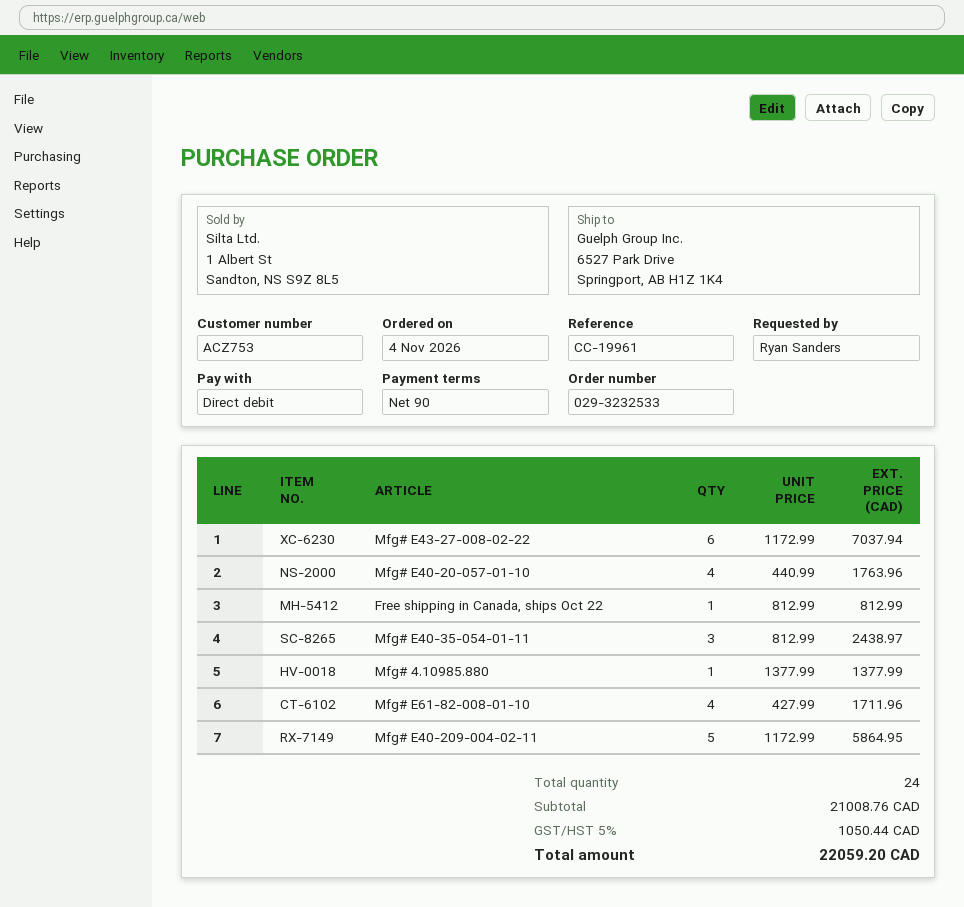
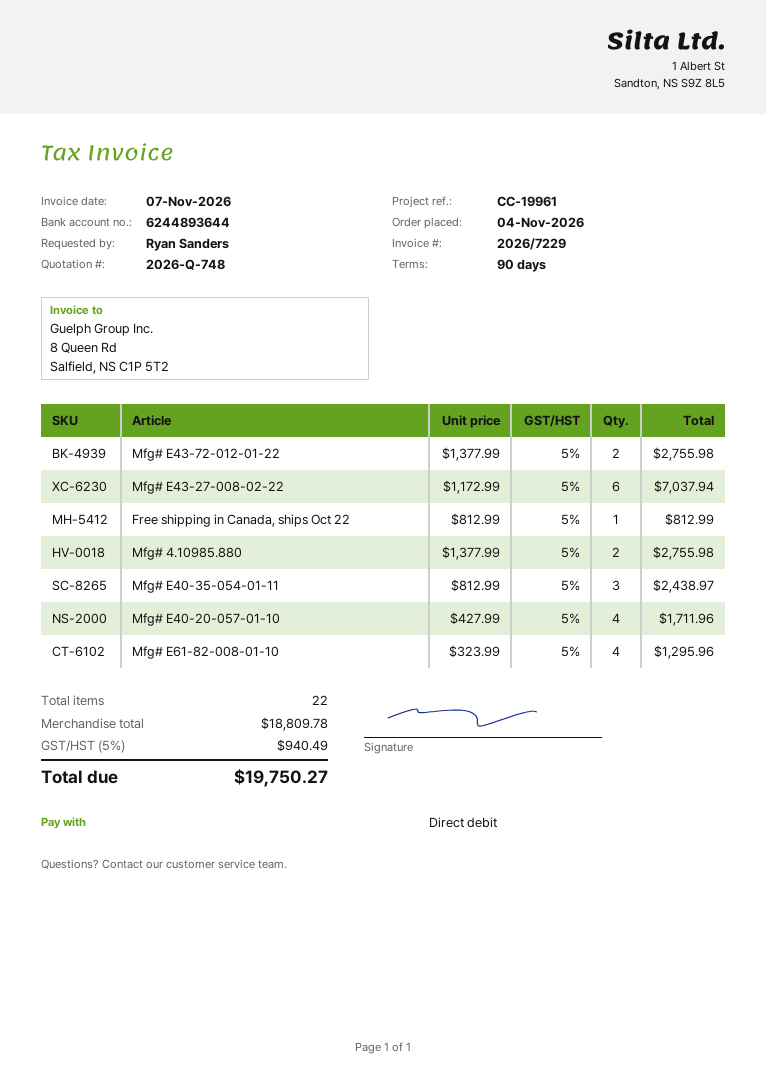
Mfg# E40-20-057-01-10: 4 x 440.99 = 1763.96 -> 4 x 427.99 = 1711.96
Mfg# 4.10985.880: 1 x 1377.99 = 1377.99 -> 2 x 1377.99 = 2755.98
Mfg# E61-82-008-01-10: 4 x 427.99 = 1711.96 -> 4 x 323.99 = 1295.96
Mfg# E40-209-004-02-11: 5 x 1172.99 = 5864.95 -> none
Mfg# E43-72-012-01-22: none -> 2 x 1377.99 = 2755.98
total quantity: 24 -> 22
subtotal: 21008.76 -> 18809.78
tax: 5% = 1050.44 -> 5% = 940.49
total: 22059.20 -> 19750.27

